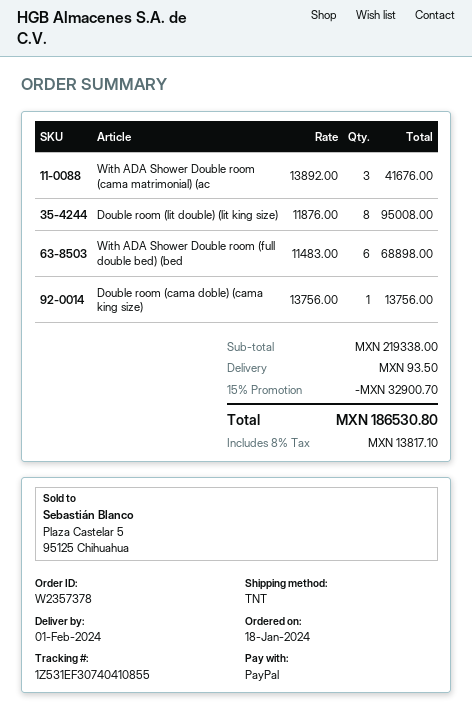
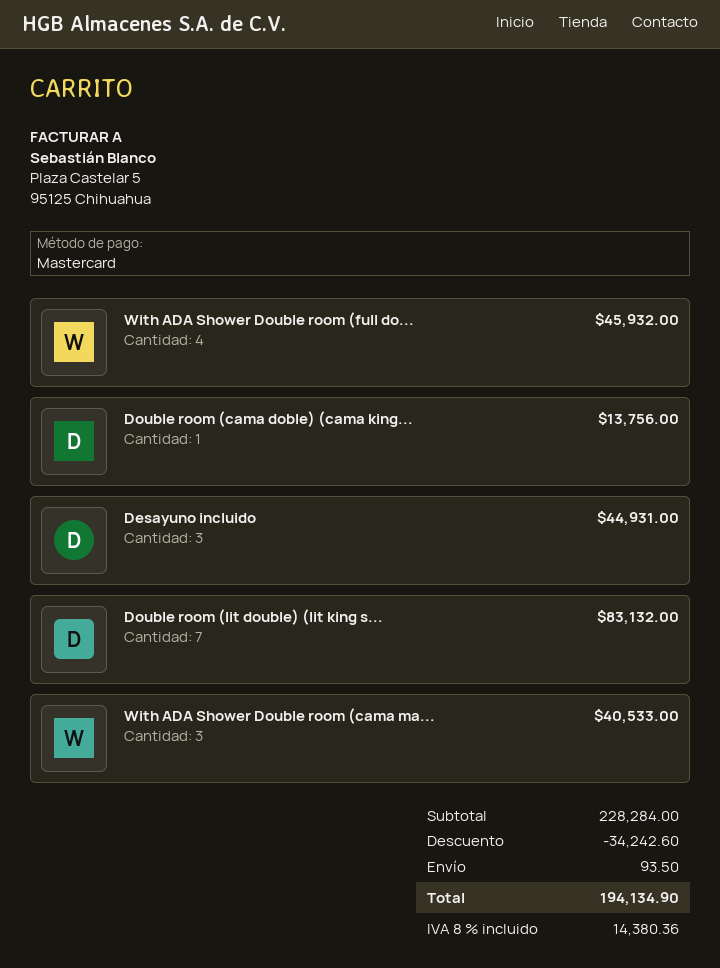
payment method: PayPal -> Mastercard
With ADA Shower Double room (cama matrimonial) (ac: 3 for 41676.00 -> 3 for 40533.00
Double room (lit double) (lit king size): 8 for 95008.00 -> 7 for 83132.00
With ADA Shower Double room (full double bed) (bed: 6 for 68898.00 -> 4 for 45932.00
Desayuno incluido: none -> 3 for 44931.00
subtotal: 219338.00 -> 228284.00
discount: 32900.70 -> 34242.60
tax: 8% = 13817.10 -> 8% = 14380.36
total: 186530.80 -> 194134.90

